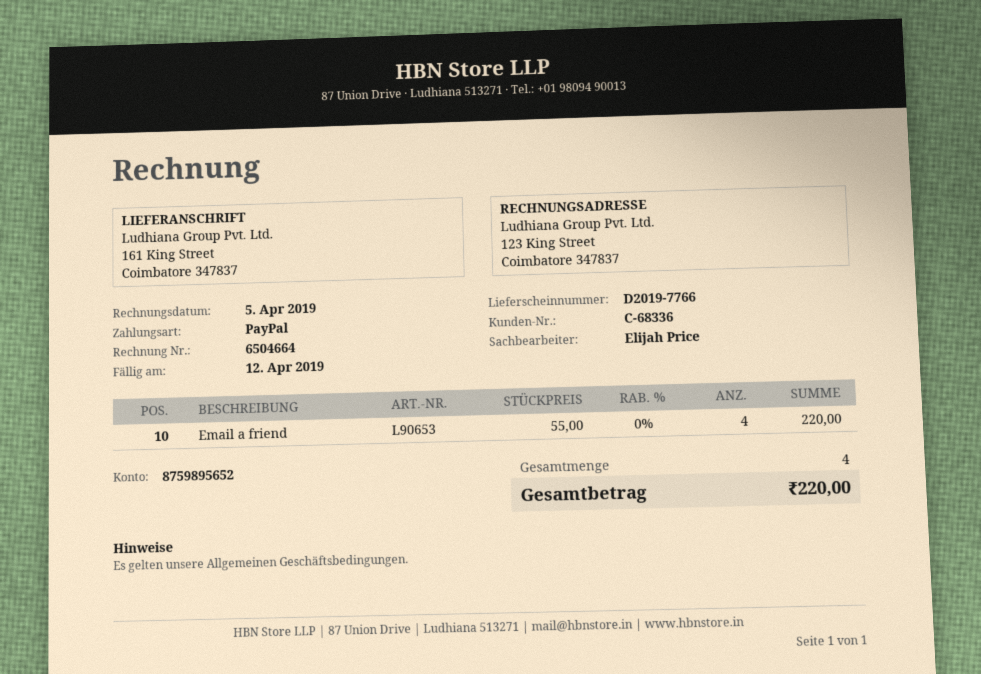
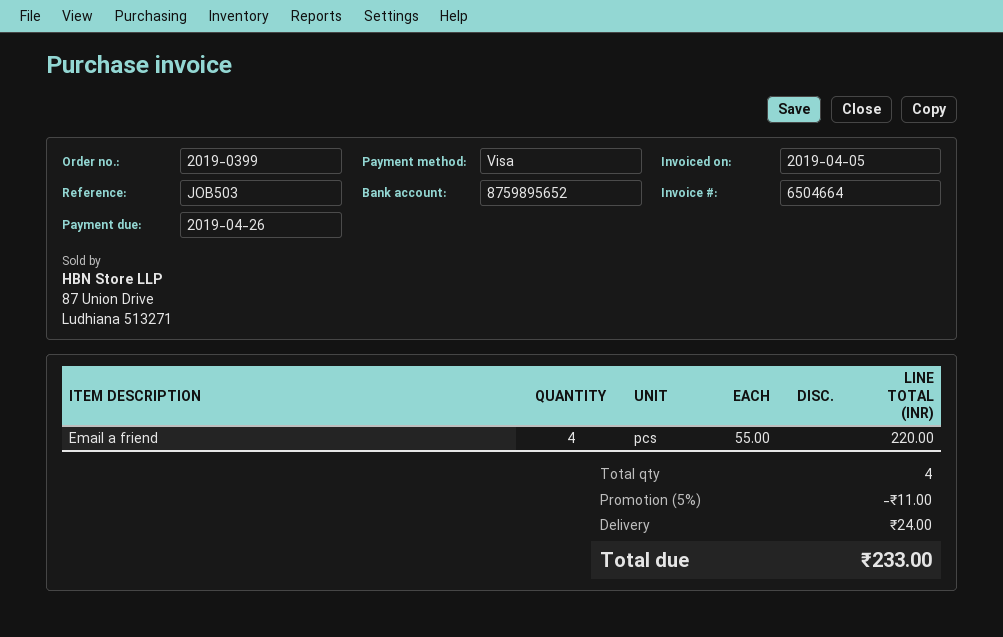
due date: 2019-04-12 -> 2019-04-26
payment method: PayPal -> Visa
discount: none -> 5% = 11.00
shipping: none -> 24.00
total: 220.00 -> 233.00

